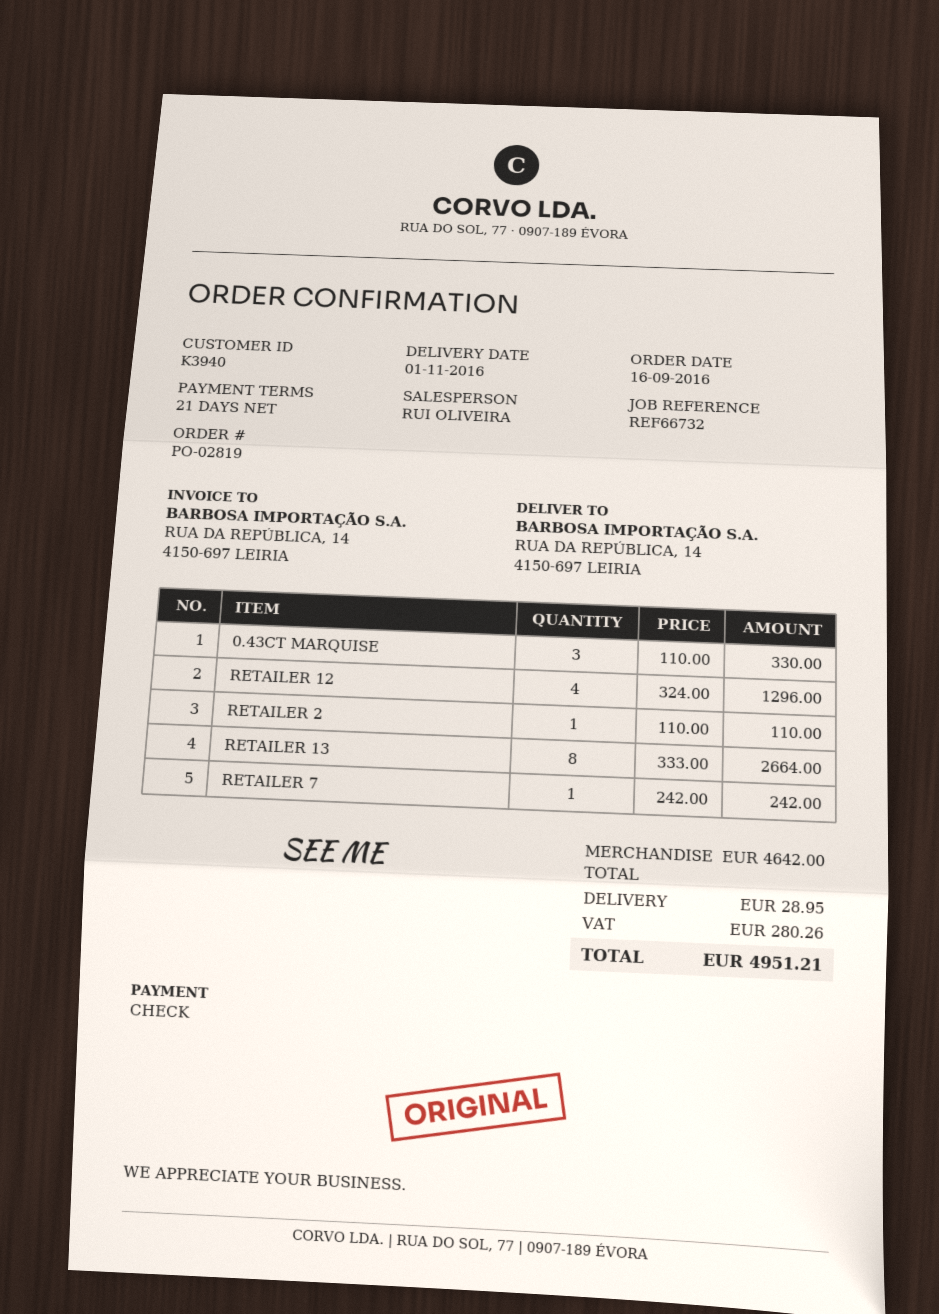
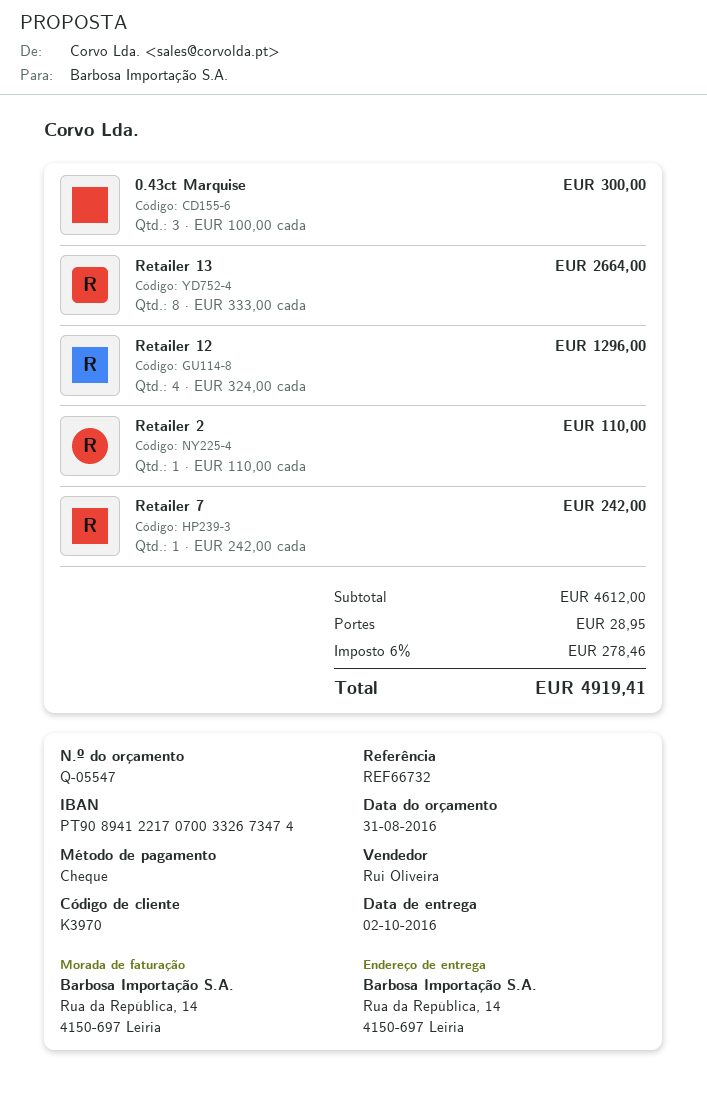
delivery date: 2016-11-01 -> 2016-10-02
customer number: K3940 -> K3970
0.43CT MARQUISE: 3 x 110.00 = 330.00 -> 3 x 100.00 = 300.00
subtotal: 4642.00 -> 4612.00
tax: 280.26 -> 278.46
total: 4951.21 -> 4919.41

